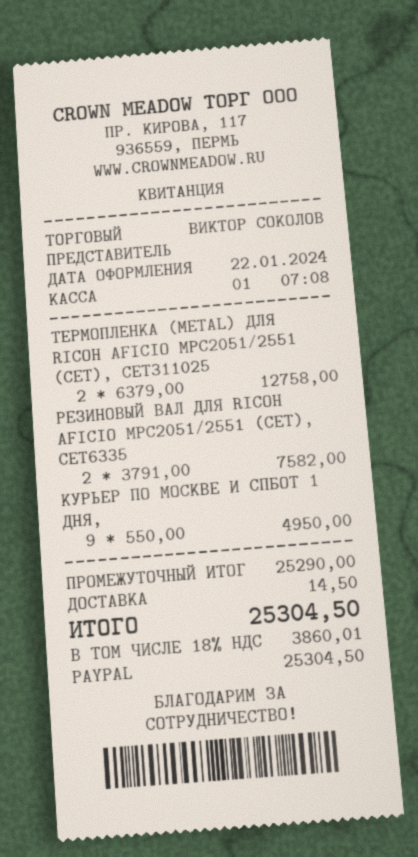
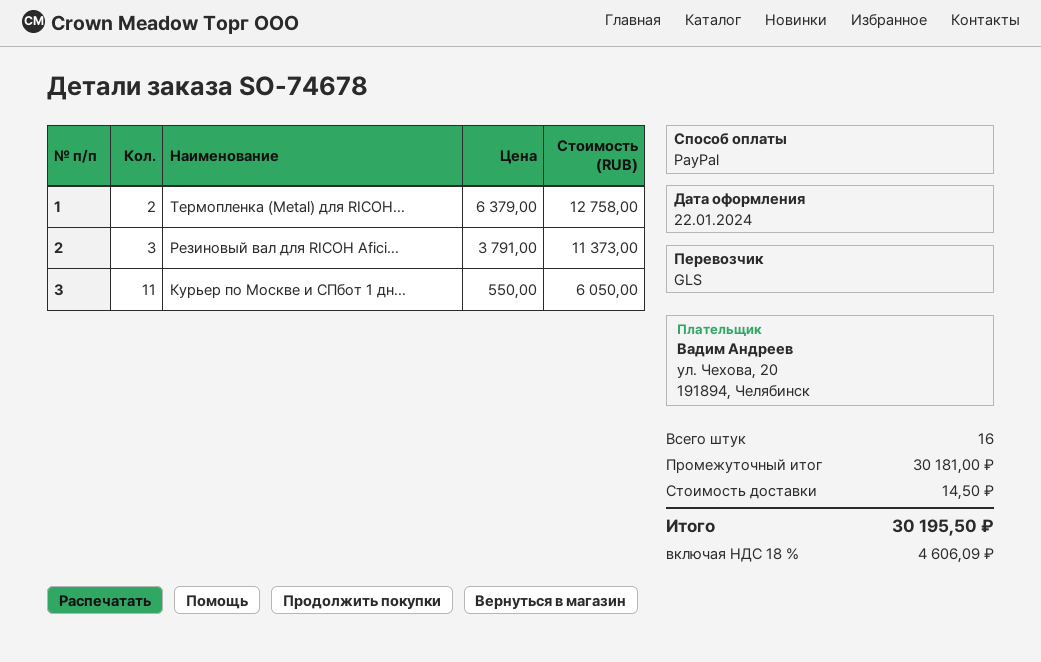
РЕЗИНОВЫЙ ВАЛ ДЛЯ RICOH AFICIO MPC2051/2551 (CET), CET6335: 2 x 3791.00 = 7582.00 -> 3 x 3791.00 = 11373.00
КУРЬЕР ПО МОСКВЕ И СПБОТ 1 ДНЯ,: 9 x 550.00 = 4950.00 -> 11 x 550.00 = 6050.00
subtotal: 25290.00 -> 30181.00
tax: 18% = 3860.01 -> 18% = 4606.09
total: 25304.50 -> 30195.50

